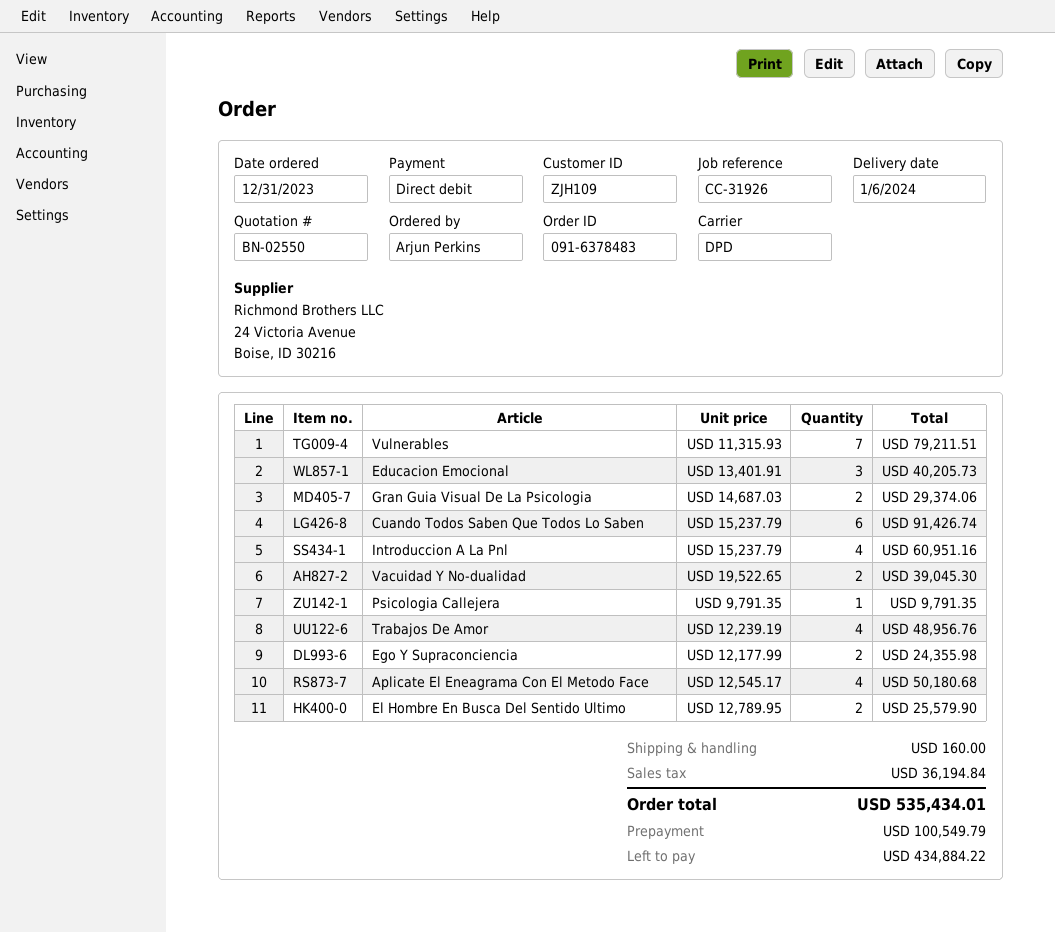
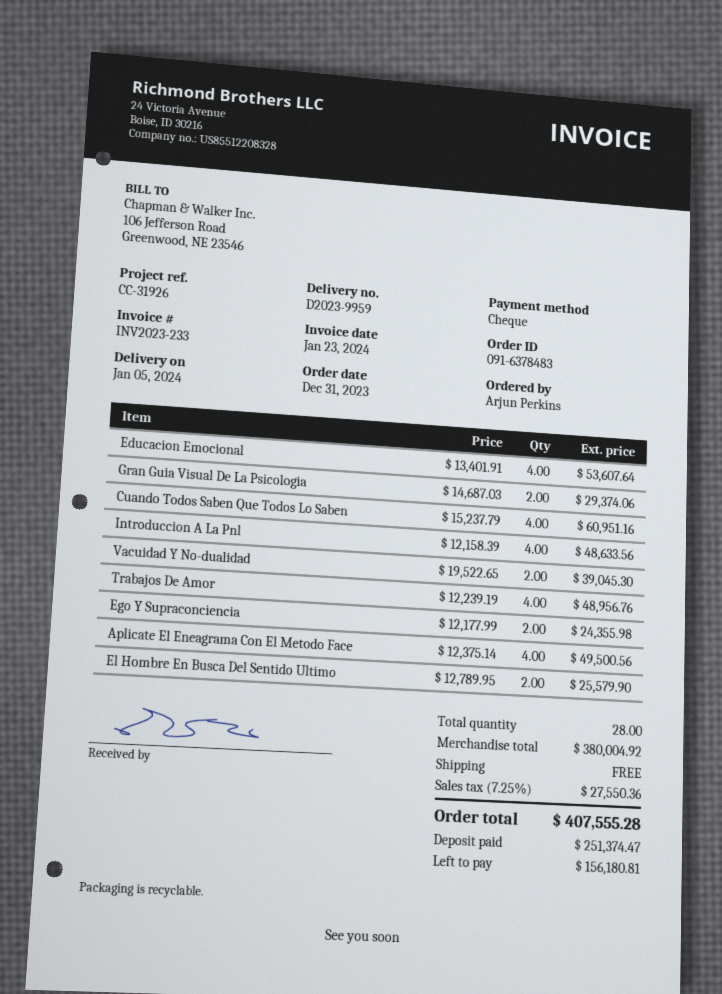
delivery date: 2024-01-06 -> 2024-01-05
payment method: direct debit -> cheque
Vulnerables: 7 x 11315.93 = 79211.51 -> none
Educacion Emocional: 3 x 13401.91 = 40205.73 -> 4 x 13401.91 = 53607.64
Cuando Todos Saben Que Todos Lo Saben: 6 x 15237.79 = 91426.74 -> 4 x 15237.79 = 60951.16
Introduccion A La Pnl: 4 x 15237.79 = 60951.16 -> 4 x 12158.39 = 48633.56
Psicologia Callejera: 1 x 9791.35 = 9791.35 -> none
Aplicate El Eneagrama Con El Metodo Face: 4 x 12545.17 = 50180.68 -> 4 x 12375.14 = 49500.56
shipping: 160.00 -> 0.00
tax: 36194.84 -> 27550.36
total: 535434.01 -> 407555.28
deposit: 100549.79 -> 251374.47
balance: 434884.22 -> 156180.81

